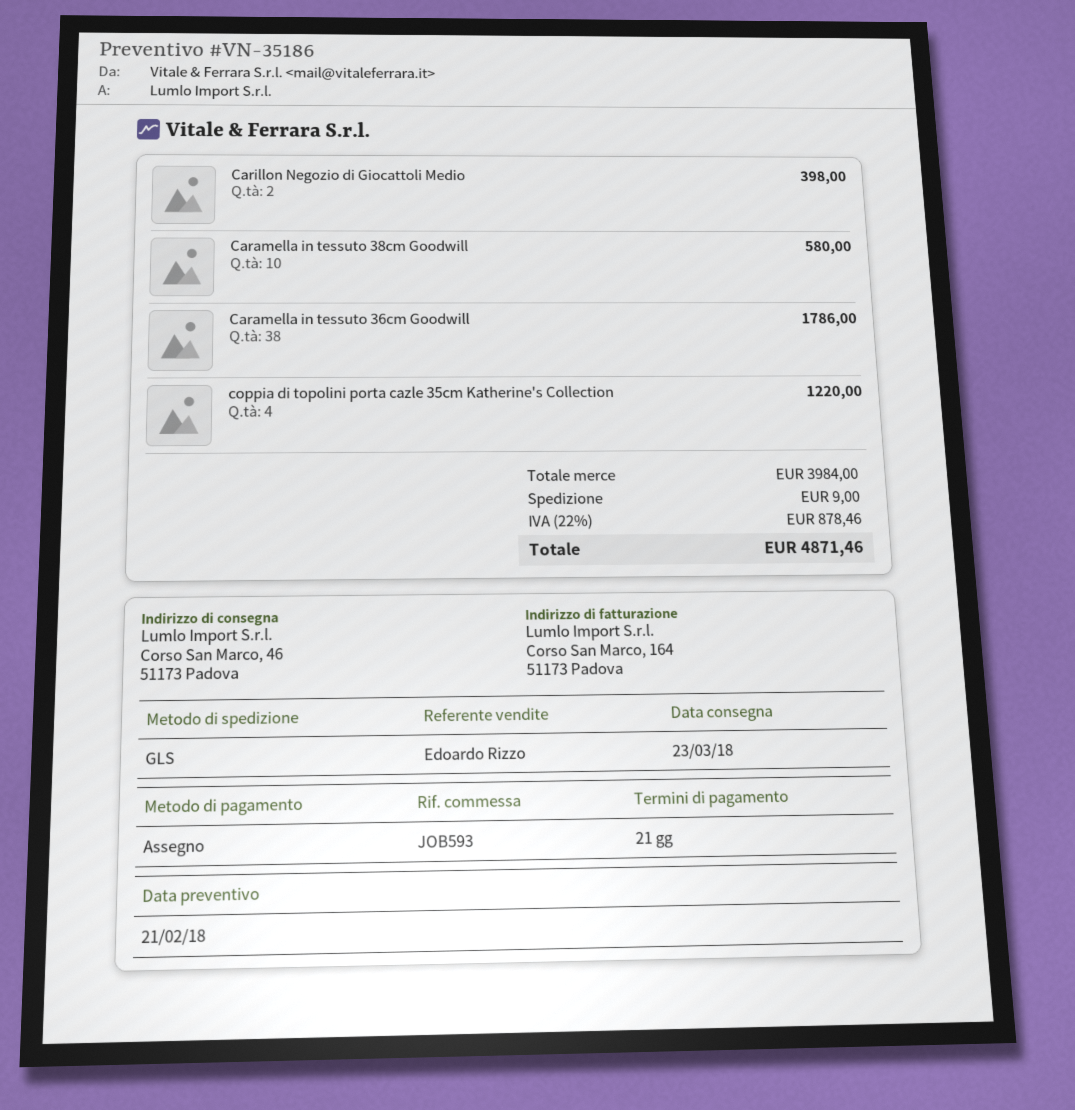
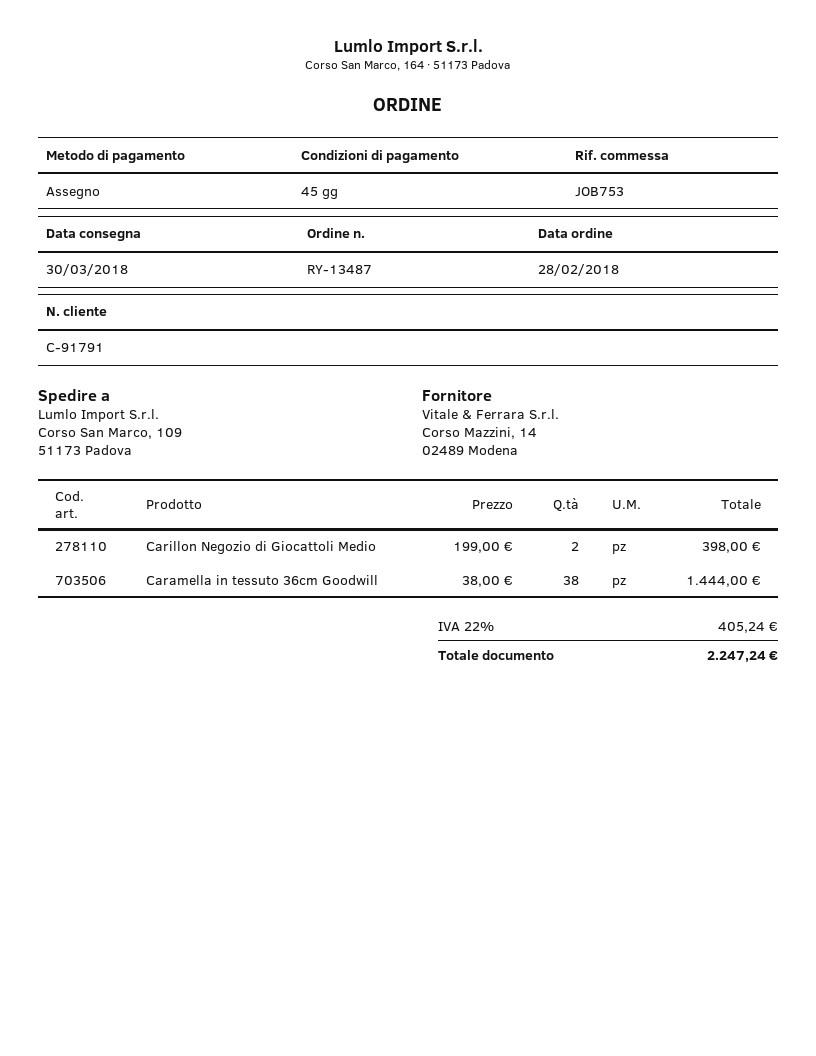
delivery date: 2018-03-23 -> 2018-03-30
payment terms: 21 days -> 45 days
reference: JOB593 -> JOB753
ship to: Corso San Marco, 46, 51173 Padova -> Corso San Marco, 109, 51173 Padova
Caramella in tessuto 38cm Goodwill: 10 for 580.00 -> none
Caramella in tessuto 36cm Goodwill: 38 for 1786.00 -> 38 for 1444.00
coppia di topolini porta cazle 35cm Katherine's Collection: 4 for 1220.00 -> none
shipping: 9.00 -> none
tax: 22% = 878.46 -> 22% = 405.24
total: 4871.46 -> 2247.24

